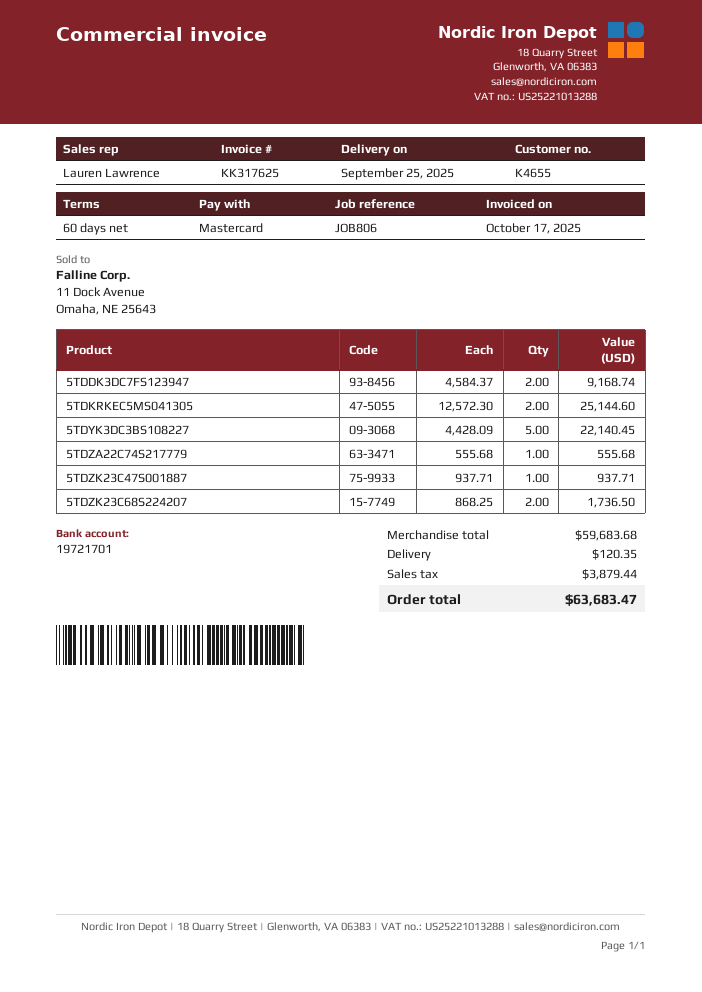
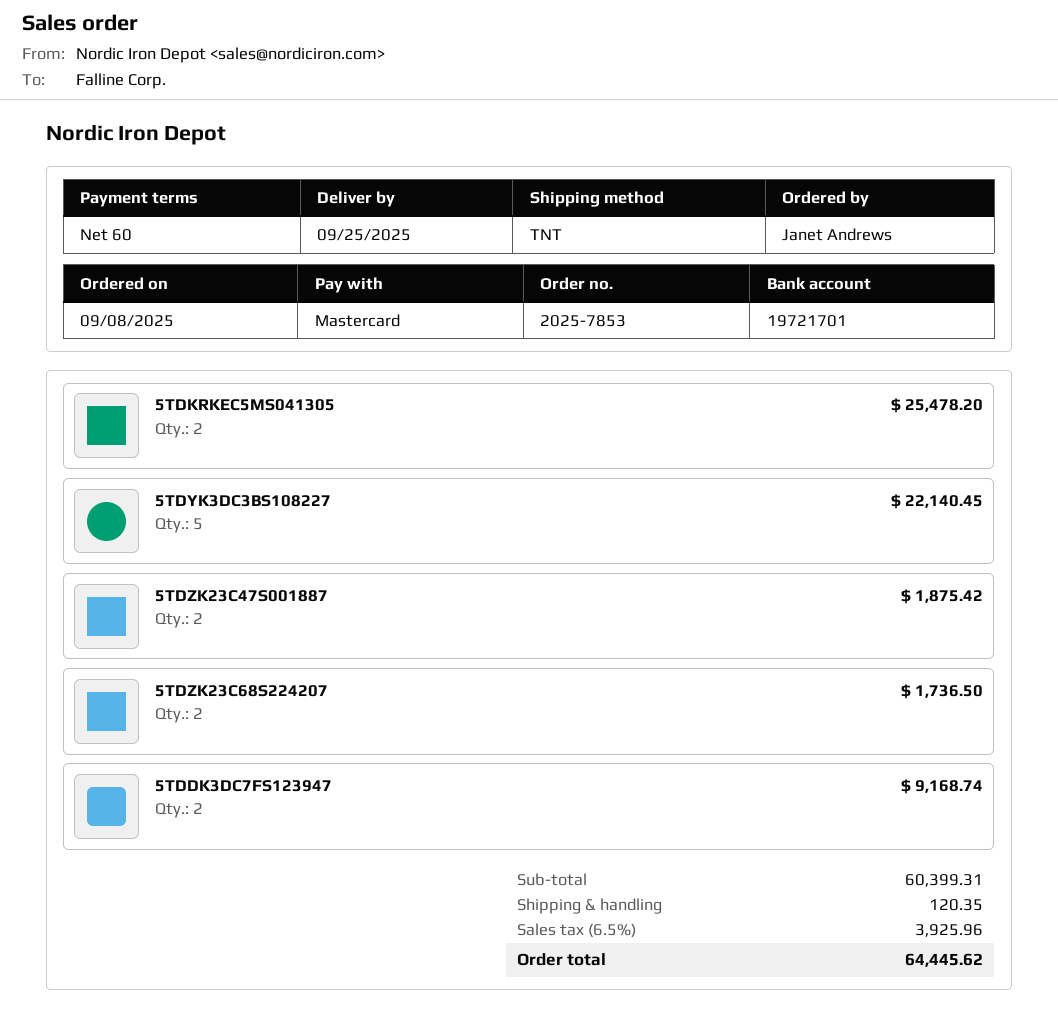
5TDKRKEC5MS041305: 2 for 25144.60 -> 2 for 25478.20
5TDZA22C74S217779: 1 for 555.68 -> none
5TDZK23C47S001887: 1 for 937.71 -> 2 for 1875.42
subtotal: 59683.68 -> 60399.31
tax: 3879.44 -> 3925.96
total: 63683.47 -> 64445.62

